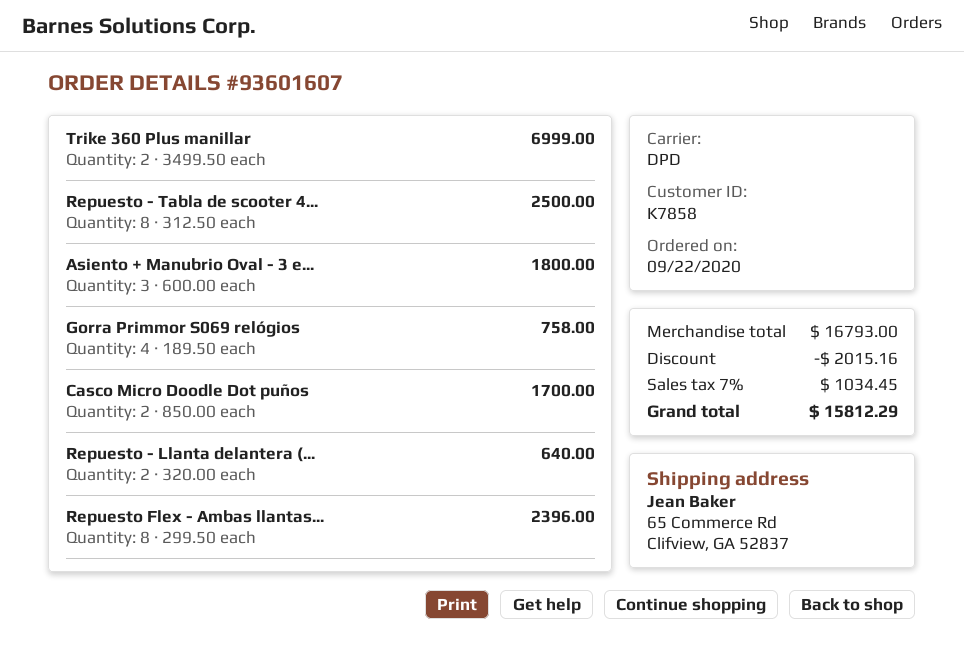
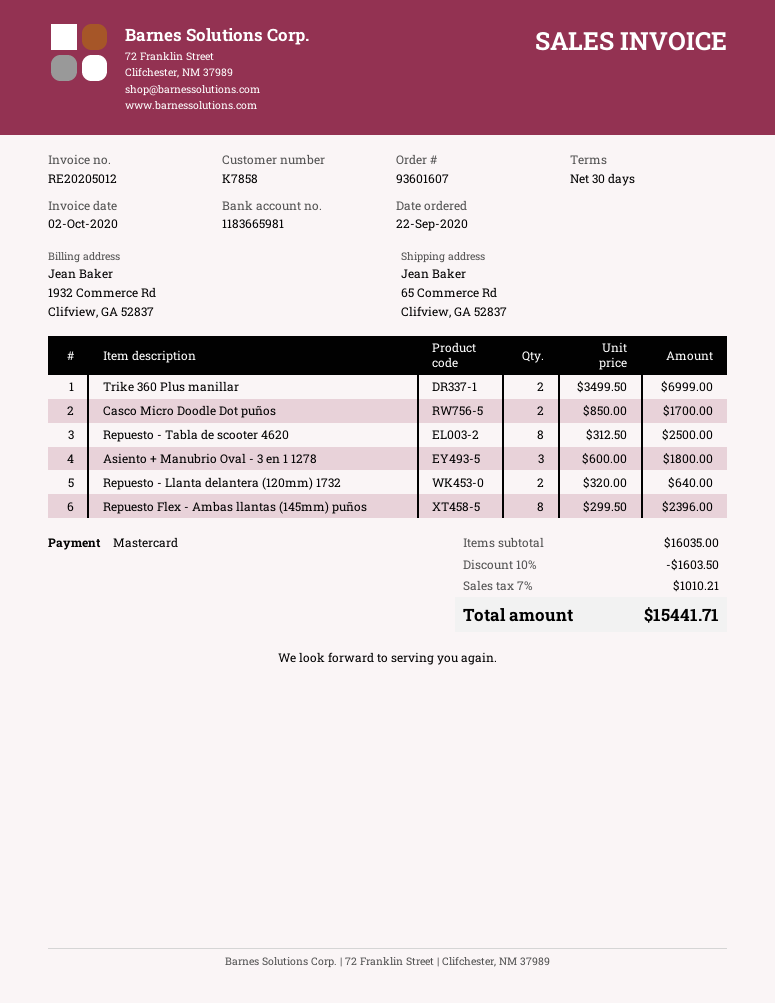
Gorra Primmor S069 relógios: 4 x 189.50 = 758.00 -> none
subtotal: 16793.00 -> 16035.00
discount: 2015.16 -> 1603.50
tax: 7% = 1034.45 -> 7% = 1010.21
total: 15812.29 -> 15441.71

